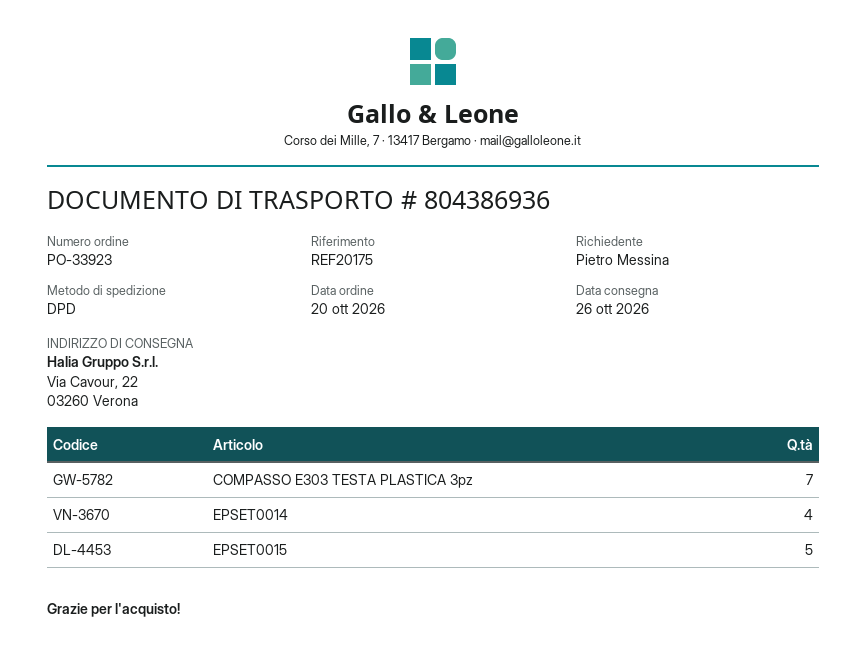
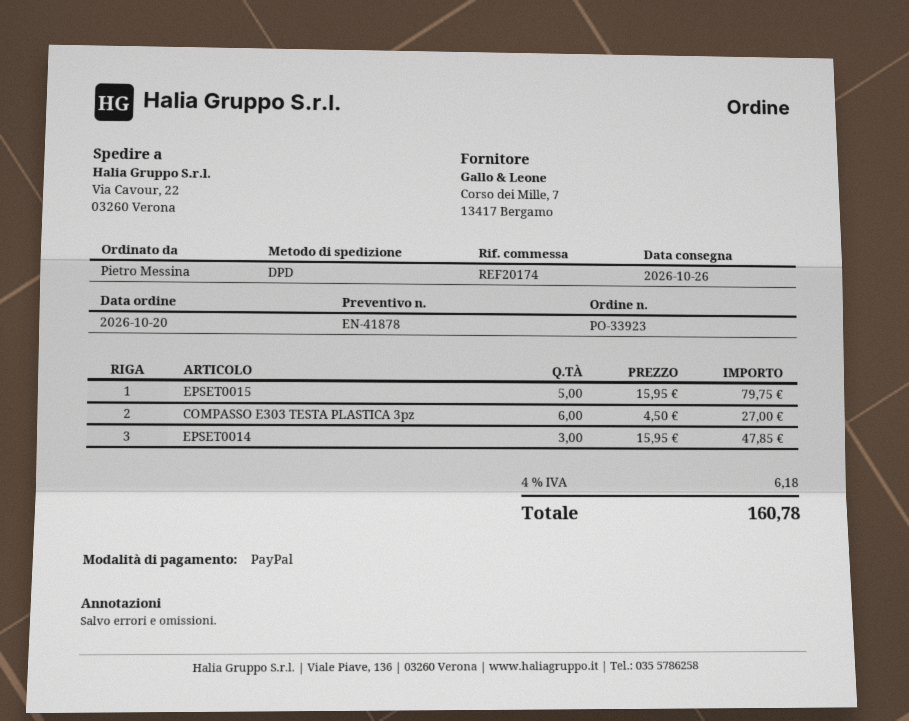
reference: REF20175 -> REF20174
COMPASSO E303 TESTA PLASTICA 3pz: 7 -> 6
EPSET0014: 4 -> 3

